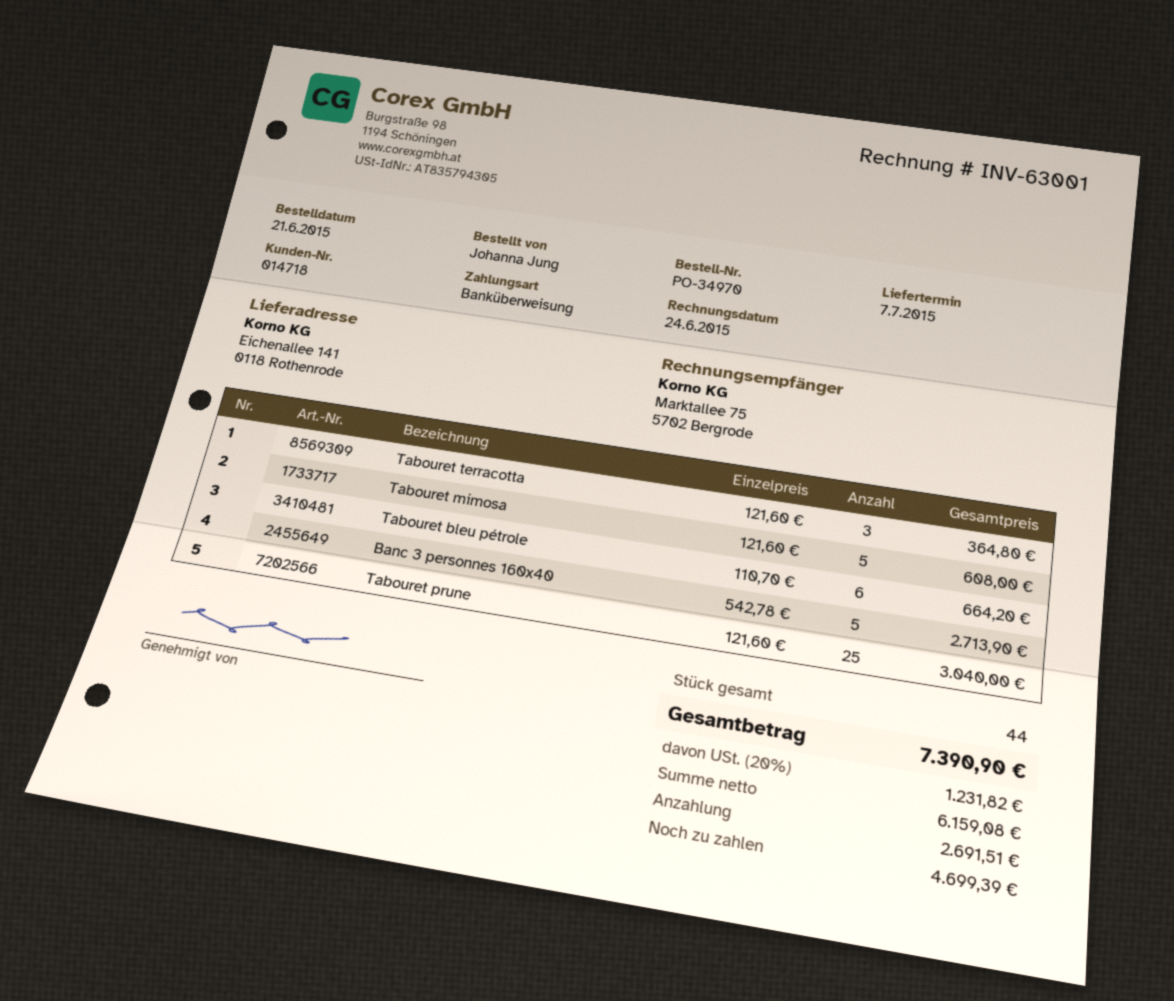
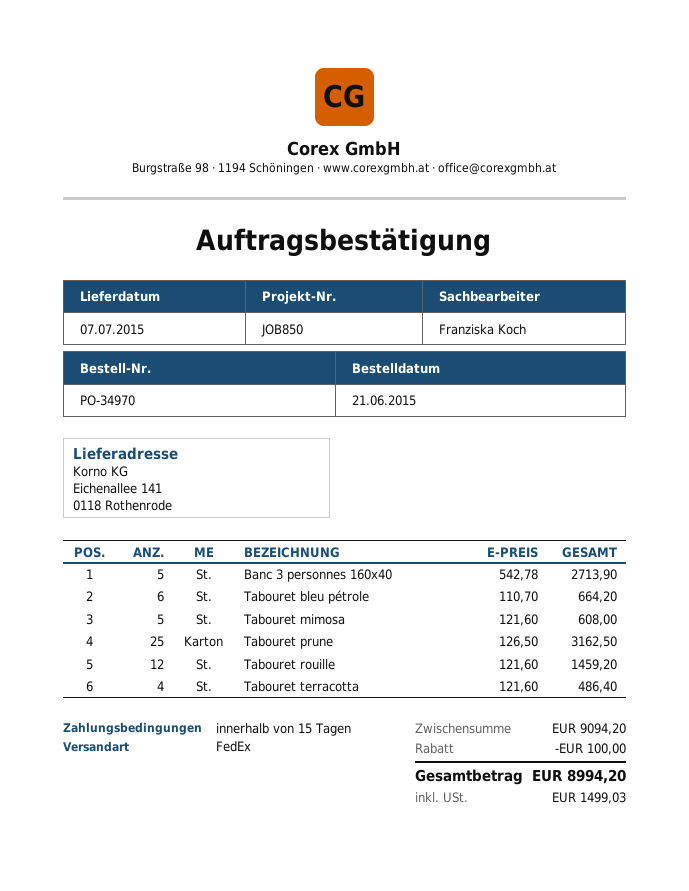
Tabouret terracotta: 3 x 121.60 = 364.80 -> 4 x 121.60 = 486.40
Tabouret prune: 25 x 121.60 = 3040.00 -> 25 x 126.50 = 3162.50
Tabouret rouille: none -> 12 x 121.60 = 1459.20
discount: none -> 100.00
tax: 1231.82 -> 1499.03
total: 7390.90 -> 8994.20

